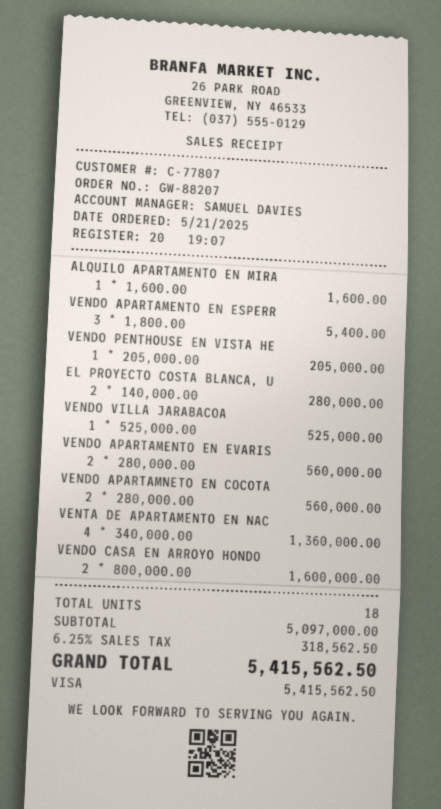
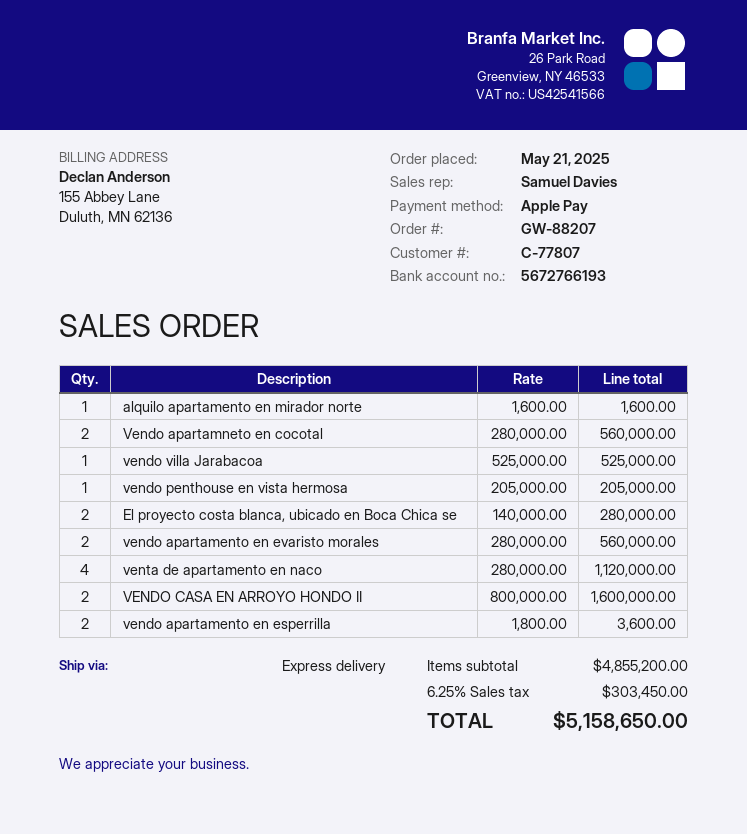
payment method: Visa -> Apple Pay
VENDO APARTAMENTO EN ESPERR: 3 x 1800.00 = 5400.00 -> 2 x 1800.00 = 3600.00
VENTA DE APARTAMENTO EN NAC: 4 x 340000.00 = 1360000.00 -> 4 x 280000.00 = 1120000.00
subtotal: 5097000.00 -> 4855200.00
tax: 6.25% = 318562.50 -> 6.25% = 303450.00
total: 5415562.50 -> 5158650.00

